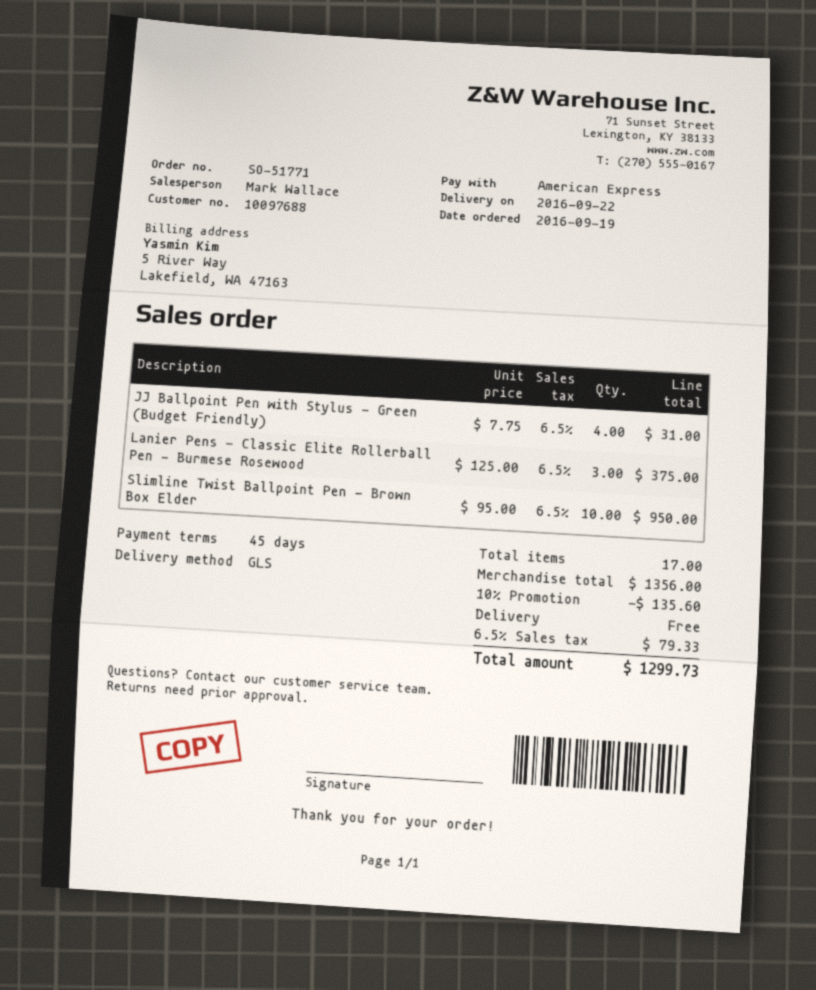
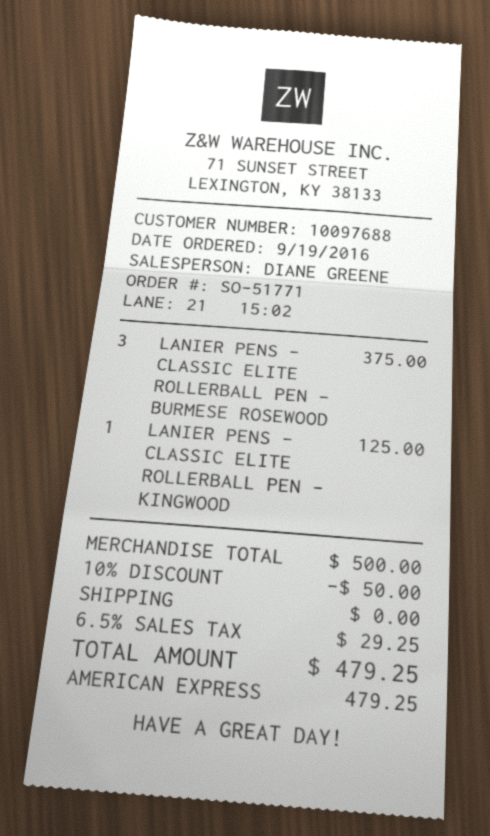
sales rep: Mark Wallace -> DIANE GREENE
JJ Ballpoint Pen with Stylus - Green (Budget Friendly): 4 for 31.00 -> none
Slimline Twist Ballpoint Pen - Brown Box Elder: 10 for 950.00 -> none
LANIER PENS - CLASSIC ELITE ROLLERBALL PEN - KINGWOOD: none -> 1 for 125.00
subtotal: 1356.00 -> 500.00
discount: 10% = 135.60 -> 10% = 50.00
tax: 6.5% = 79.33 -> 6.5% = 29.25
total: 1299.73 -> 479.25

